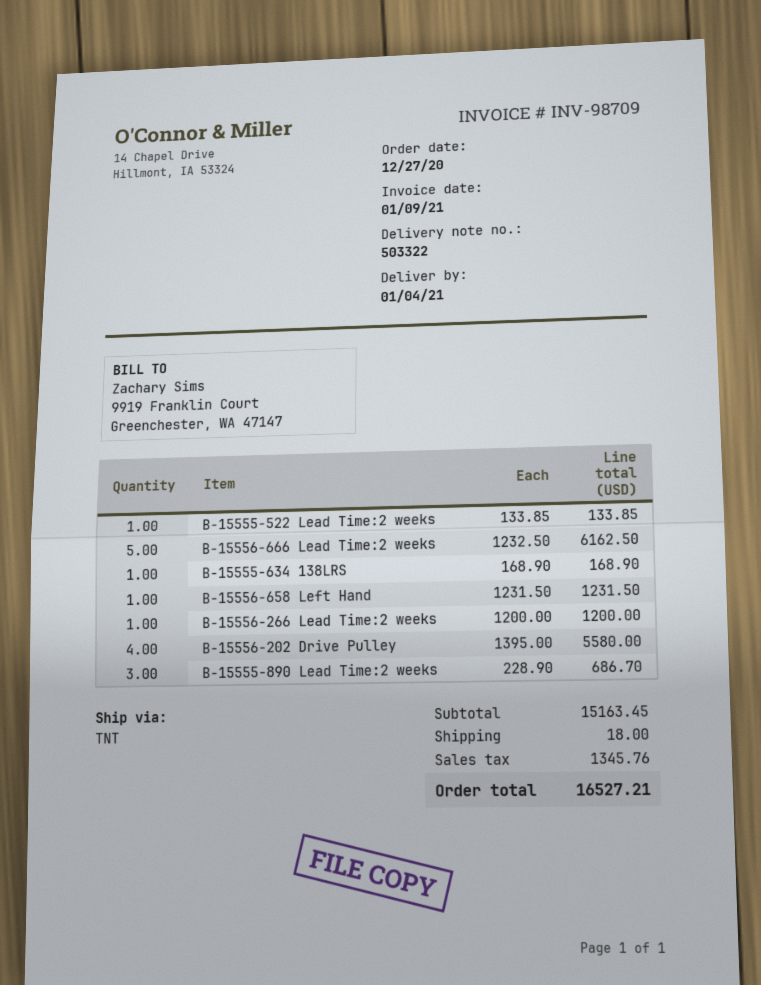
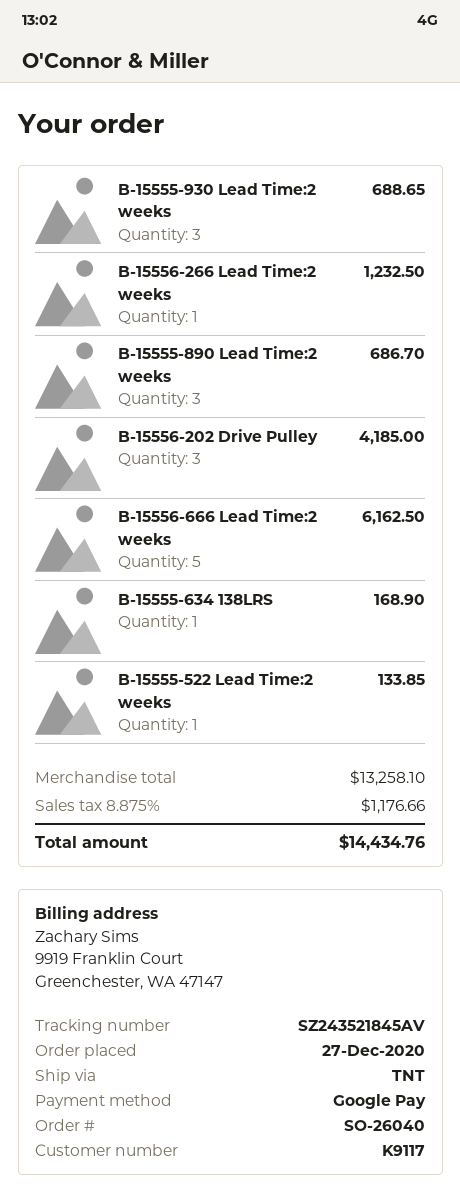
B-15556-658 Left Hand: 1 for 1231.50 -> none
B-15556-266 Lead Time:2 weeks: 1 for 1200.00 -> 1 for 1232.50
B-15556-202 Drive Pulley: 4 for 5580.00 -> 3 for 4185.00
B-15555-930 Lead Time:2 weeks: none -> 3 for 688.65
subtotal: 15163.45 -> 13258.10
shipping: 18.00 -> none
tax: 1345.76 -> 1176.66
total: 16527.21 -> 14434.76

